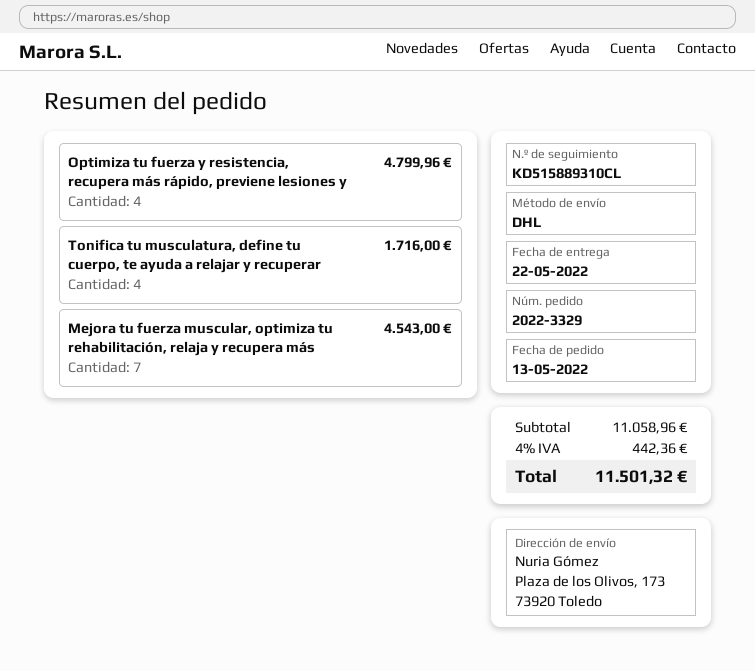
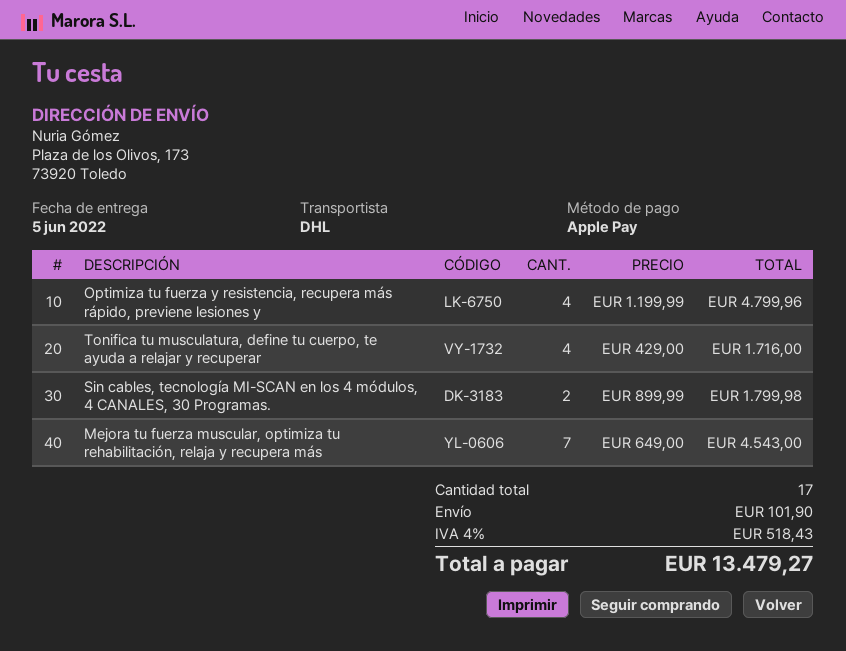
delivery date: 2022-05-22 -> 2022-06-05
Sin cables, tecnología MI-SCAN en los 4 módulos, 4 CANALES, 30 Programas.: none -> 2 for 1799.98
shipping: none -> 101.90
tax: 4% = 442.36 -> 4% = 518.43
total: 11501.32 -> 13479.27

